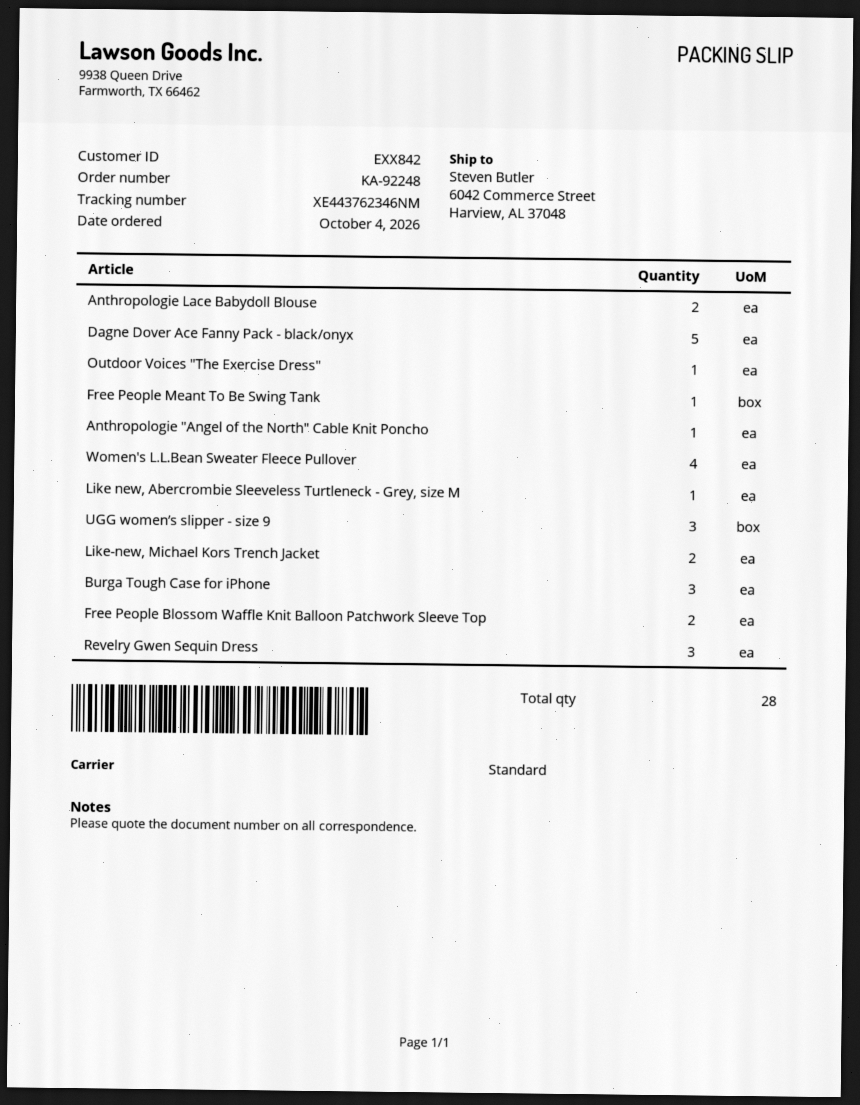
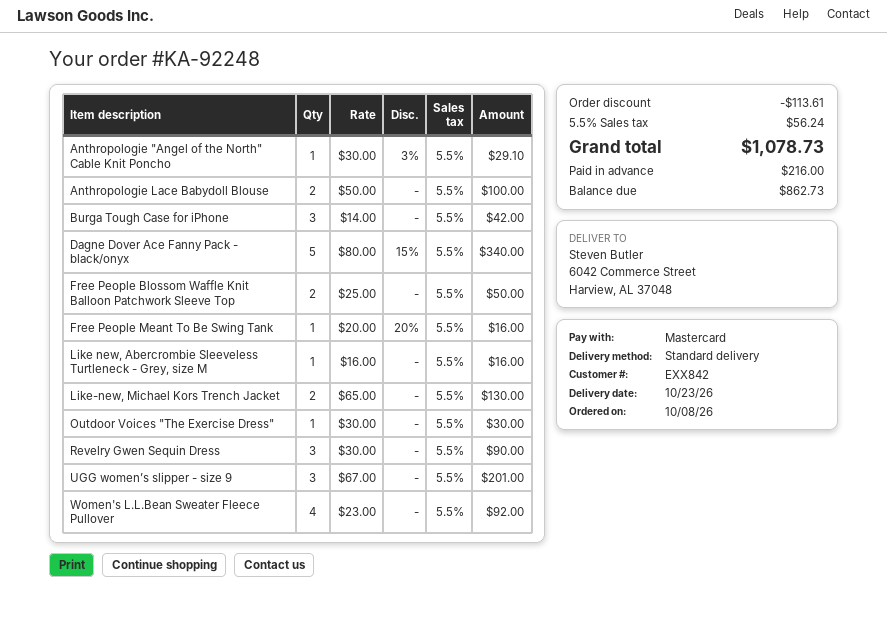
order date: 2026-10-04 -> 2026-10-08

